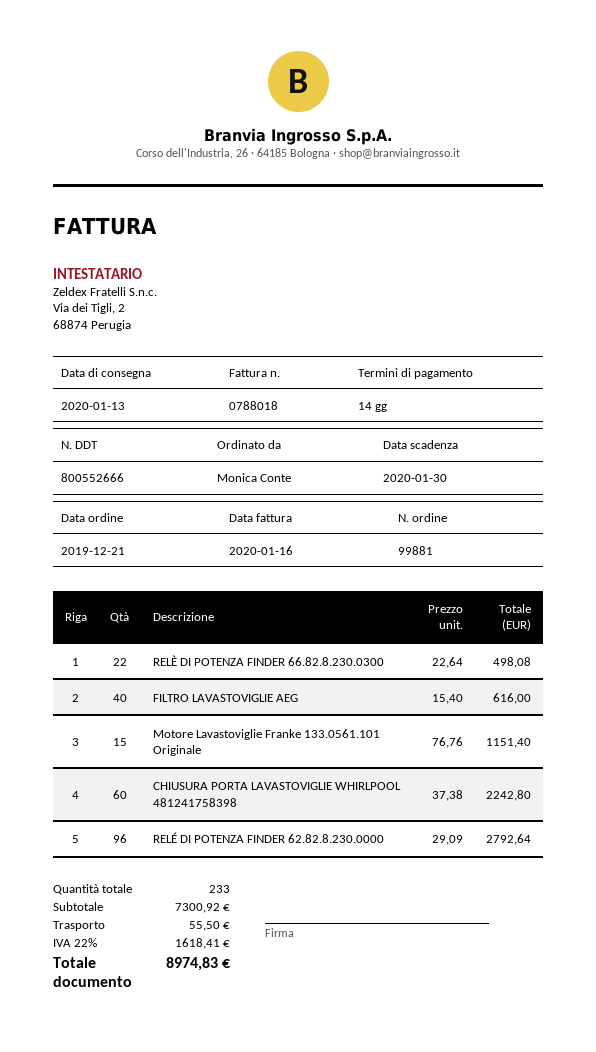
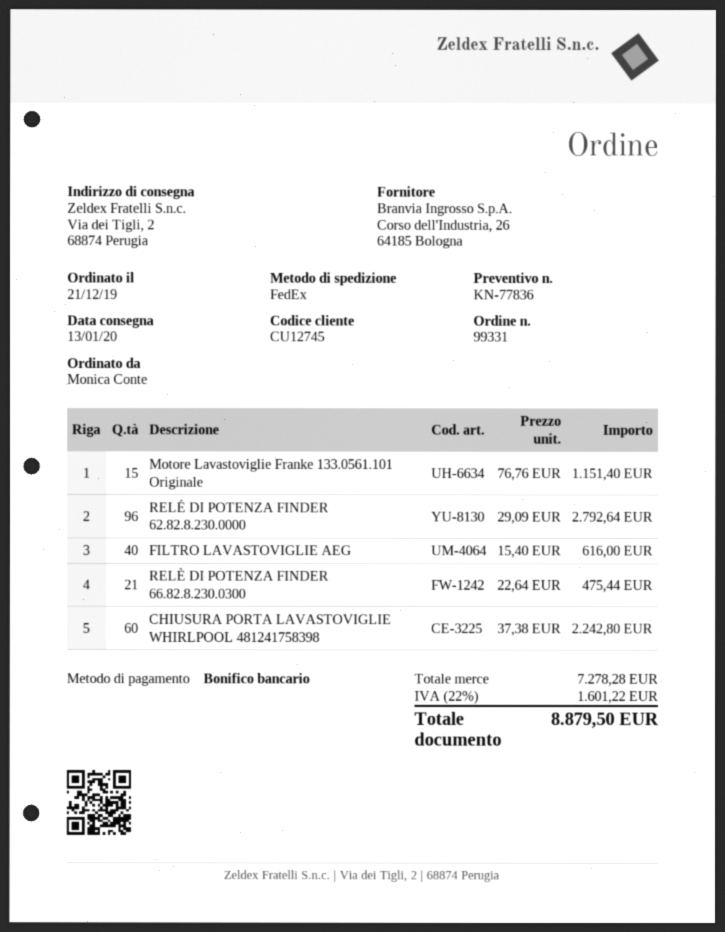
order number: 99881 -> 99331
RELÈ DI POTENZA FINDER 66.82.8.230.0300: 22 x 22.64 = 498.08 -> 21 x 22.64 = 475.44
subtotal: 7300.92 -> 7278.28
shipping: 55.50 -> none
tax: 22% = 1618.41 -> 22% = 1601.22
total: 8974.83 -> 8879.50

